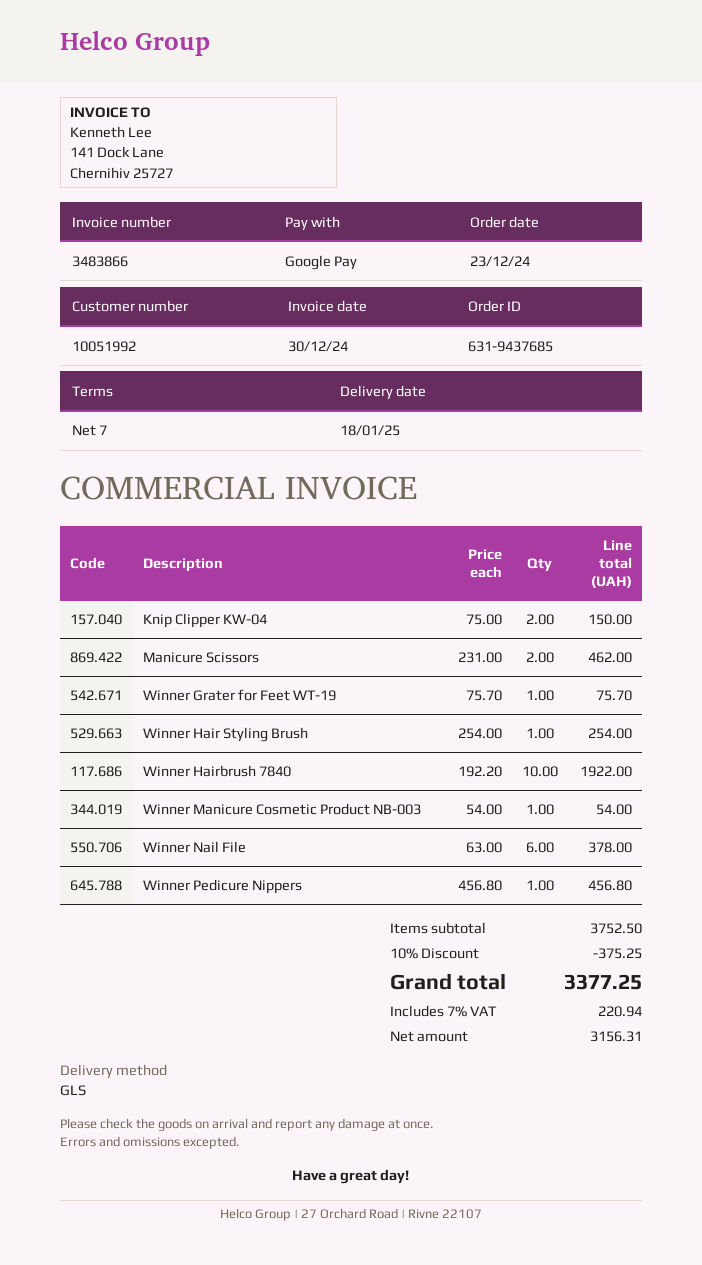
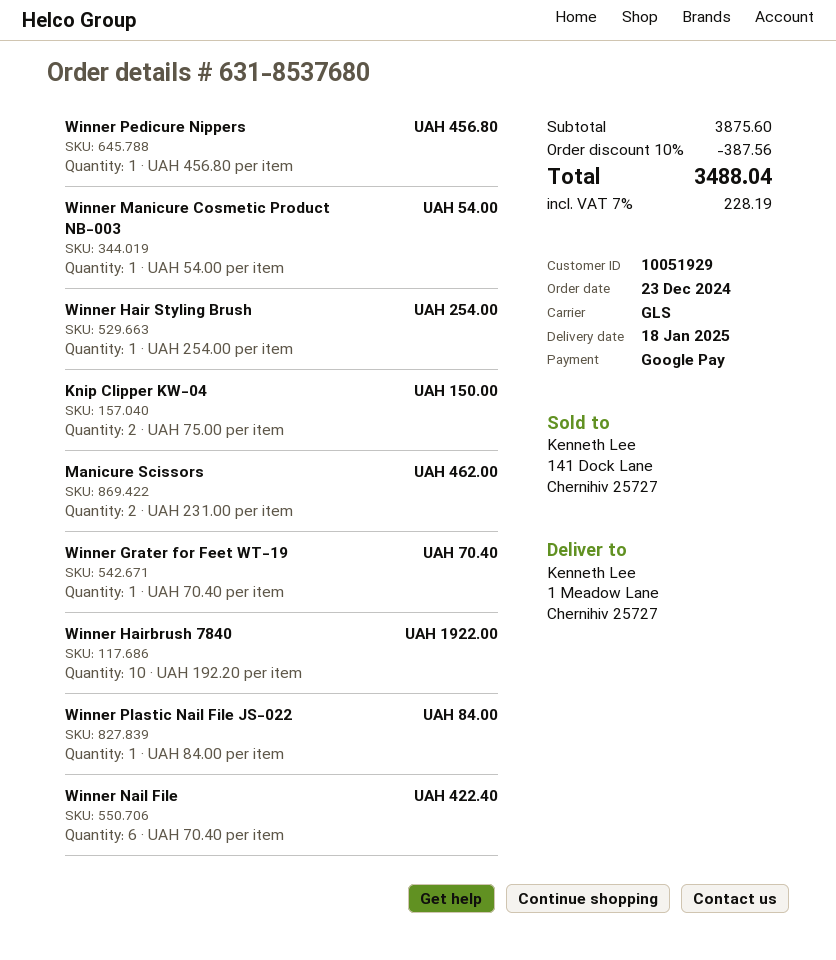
order number: 631-9437685 -> 631-8537680
customer number: 10051992 -> 10051929
Winner Grater for Feet WT-19: 1 x 75.70 = 75.70 -> 1 x 70.40 = 70.40
Winner Nail File: 6 x 63.00 = 378.00 -> 6 x 70.40 = 422.40
Winner Plastic Nail File JS-022: none -> 1 x 84.00 = 84.00
subtotal: 3752.50 -> 3875.60
discount: 10% = 375.25 -> 10% = 387.56
tax: 7% = 220.94 -> 7% = 228.19
total: 3377.25 -> 3488.04

